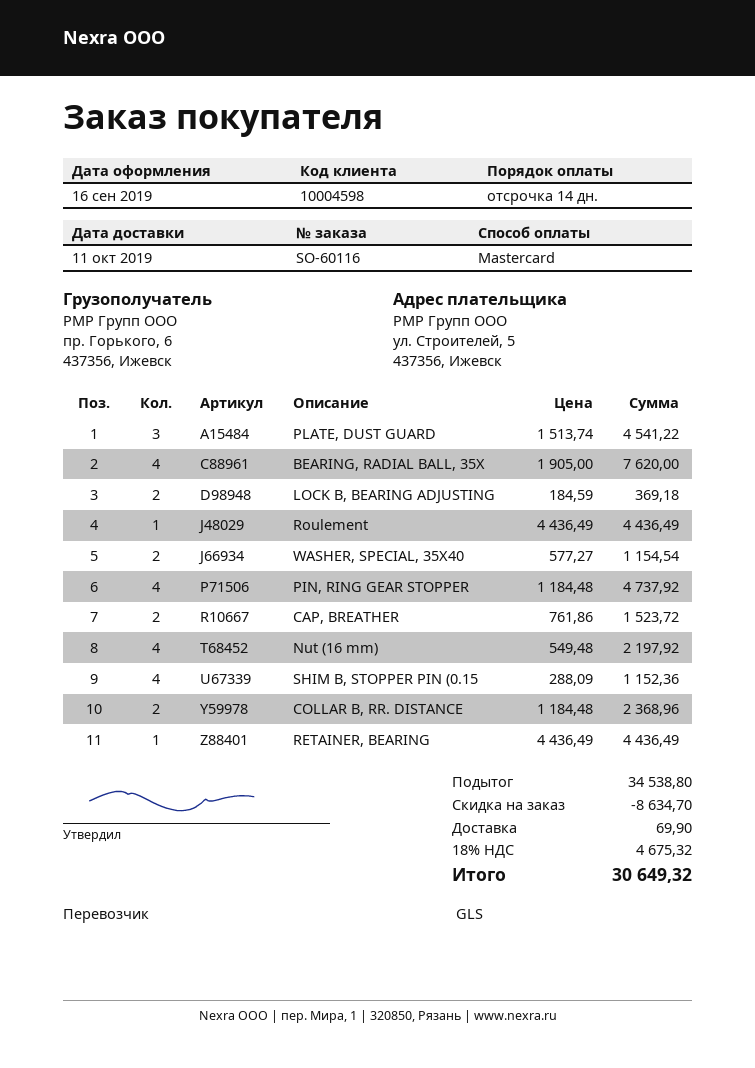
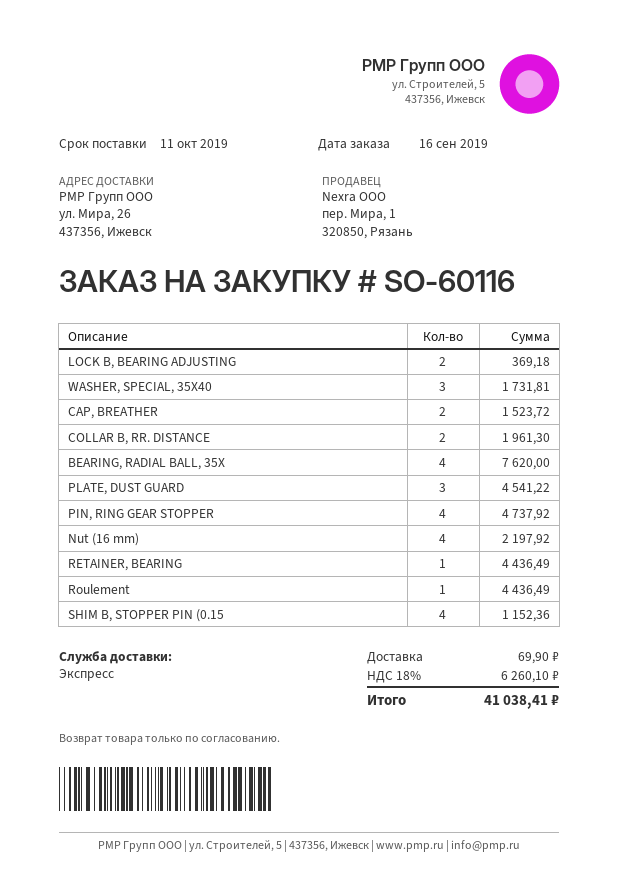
shipping method: GLS -> express
ship to: пр. Горького, 6, 437356, Ижевск -> ул. Мира, 26, 437356, Ижевск
WASHER, SPECIAL, 35X40: 2 for 1154.54 -> 3 for 1731.81
COLLAR B, RR. DISTANCE: 2 for 2368.96 -> 2 for 1961.30
discount: 8634.70 -> none
tax: 18% = 4675.32 -> 18% = 6260.10
total: 30649.32 -> 41038.41

